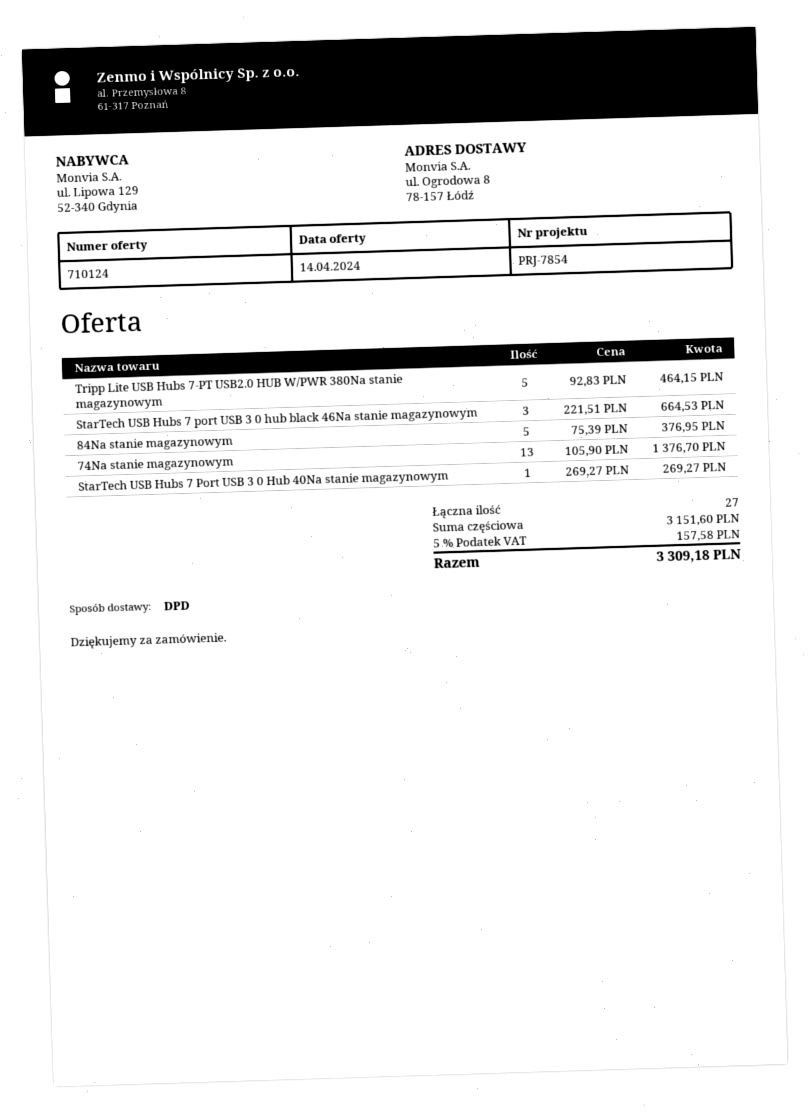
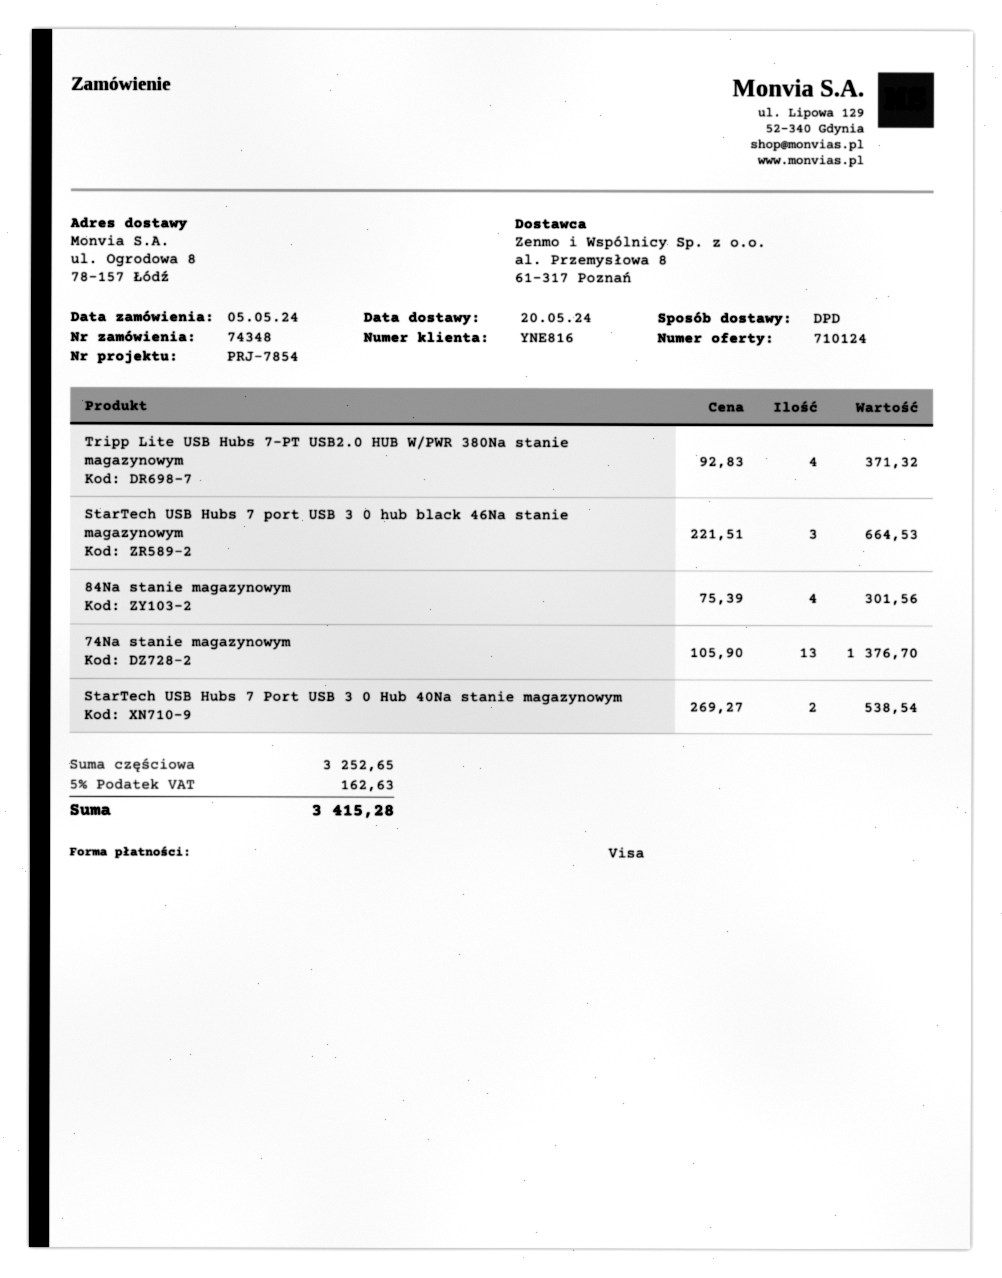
Tripp Lite USB Hubs 7-PT USB2.0 HUB W/PWR 380Na stanie magazynowym: 5 x 92.83 = 464.15 -> 4 x 92.83 = 371.32
84Na stanie magazynowym: 5 x 75.39 = 376.95 -> 4 x 75.39 = 301.56
StarTech USB Hubs 7 Port USB 3 0 Hub 40Na stanie magazynowym: 1 x 269.27 = 269.27 -> 2 x 269.27 = 538.54
subtotal: 3151.60 -> 3252.65
tax: 5% = 157.58 -> 5% = 162.63
total: 3309.18 -> 3415.28

